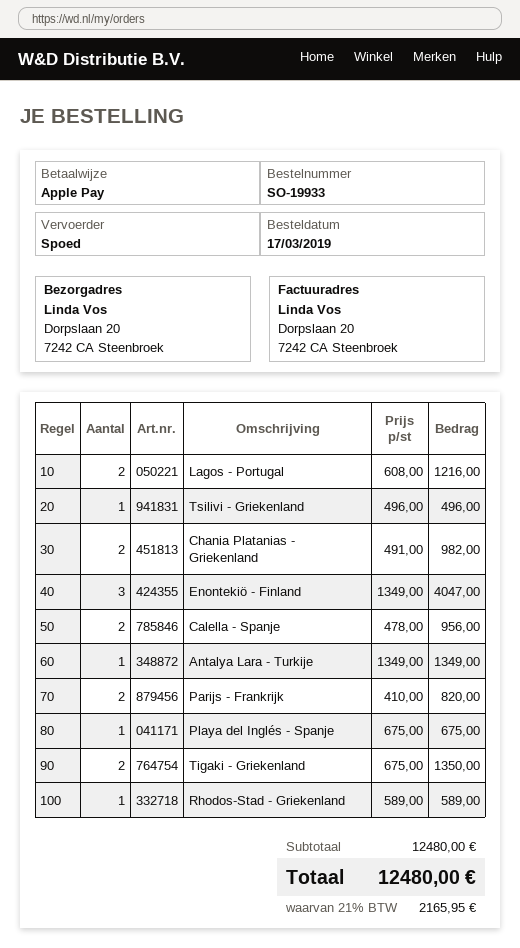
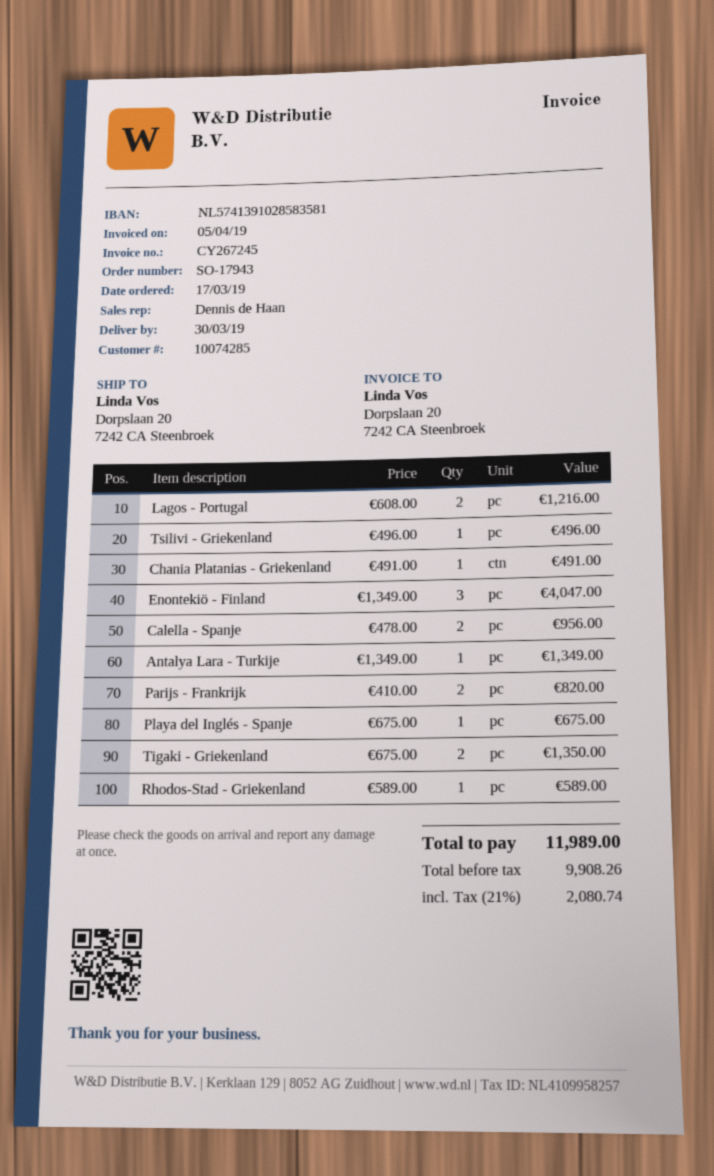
order number: SO-19933 -> SO-17943
Chania Platanias - Griekenland: 2 x 491.00 = 982.00 -> 1 x 491.00 = 491.00
tax: 21% = 2165.95 -> 21% = 2080.74
total: 12480.00 -> 11989.00

